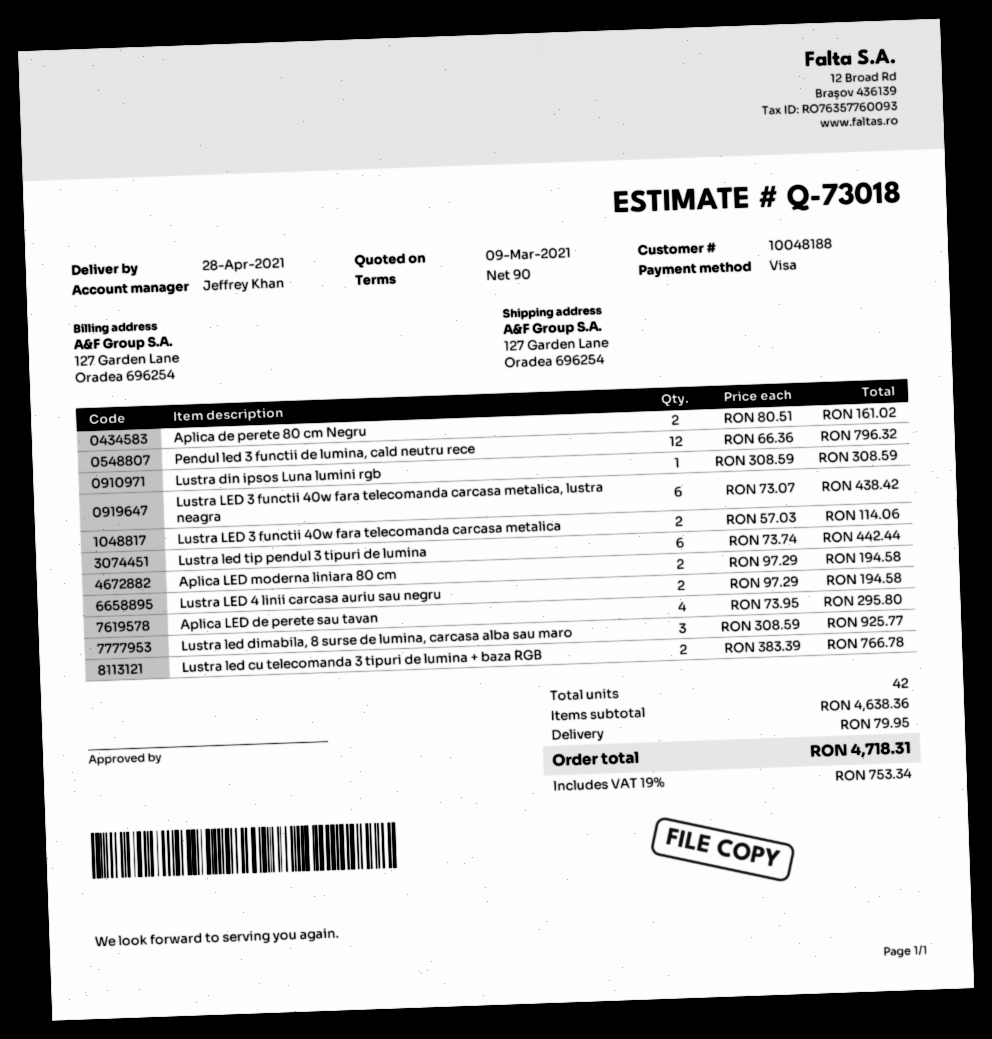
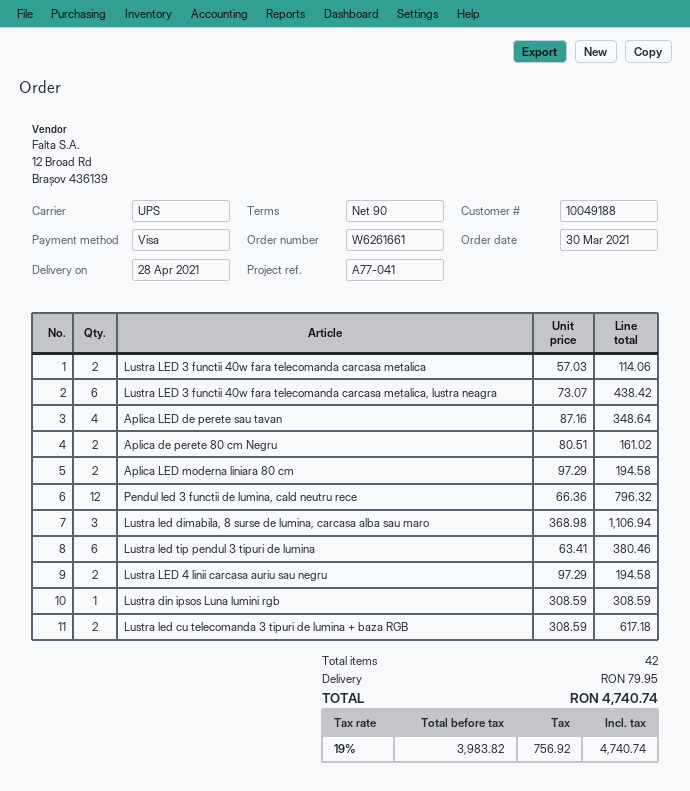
customer number: 10048188 -> 10049188
Lustra led tip pendul 3 tipuri de lumina: 6 x 73.74 = 442.44 -> 6 x 63.41 = 380.46
Aplica LED de perete sau tavan: 4 x 73.95 = 295.80 -> 4 x 87.16 = 348.64
Lustra led dimabila, 8 surse de lumina, carcasa alba sau maro: 3 x 308.59 = 925.77 -> 3 x 368.98 = 1106.94
Lustra led cu telecomanda 3 tipuri de lumina + baza RGB: 2 x 383.39 = 766.78 -> 2 x 308.59 = 617.18
tax: 19% = 753.34 -> 19% = 756.92
total: 4718.31 -> 4740.74

